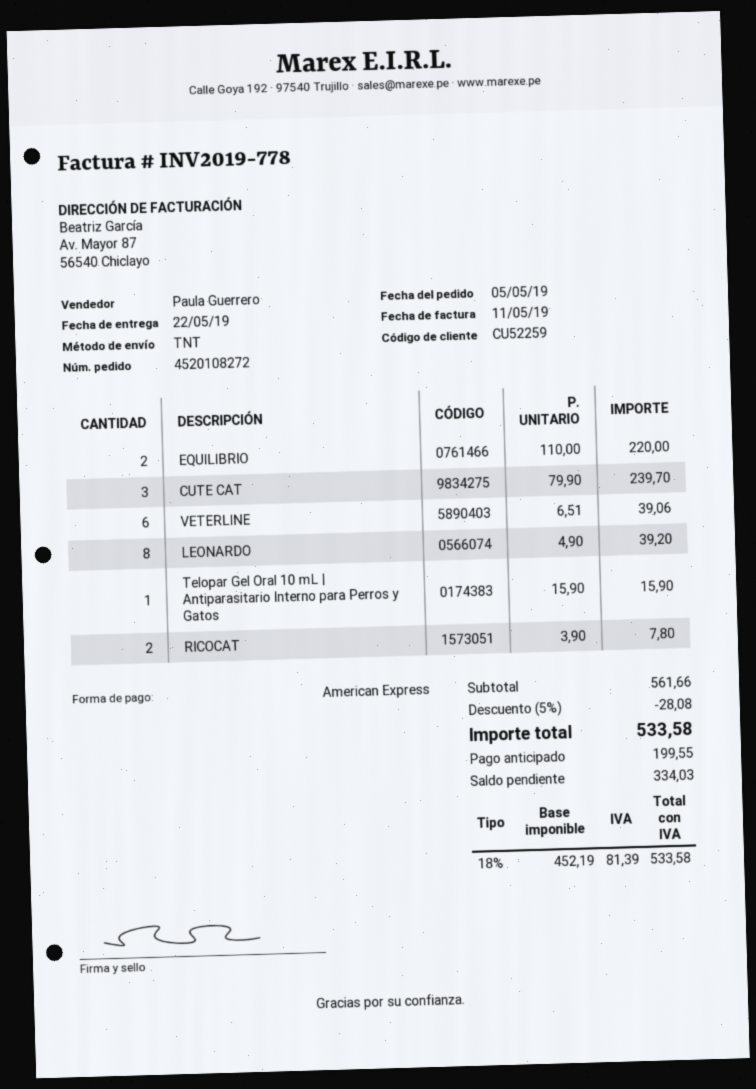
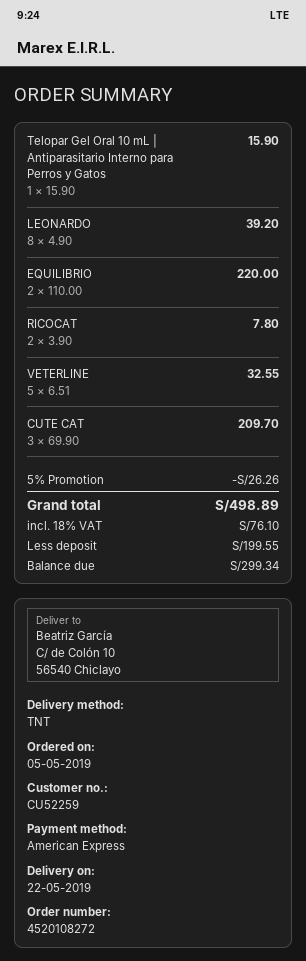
CUTE CAT: 3 x 79.90 = 239.70 -> 3 x 69.90 = 209.70
VETERLINE: 6 x 6.51 = 39.06 -> 5 x 6.51 = 32.55
discount: 5% = 28.08 -> 5% = 26.26
tax: 18% = 81.39 -> 18% = 76.10
total: 533.58 -> 498.89
balance: 334.03 -> 299.34

